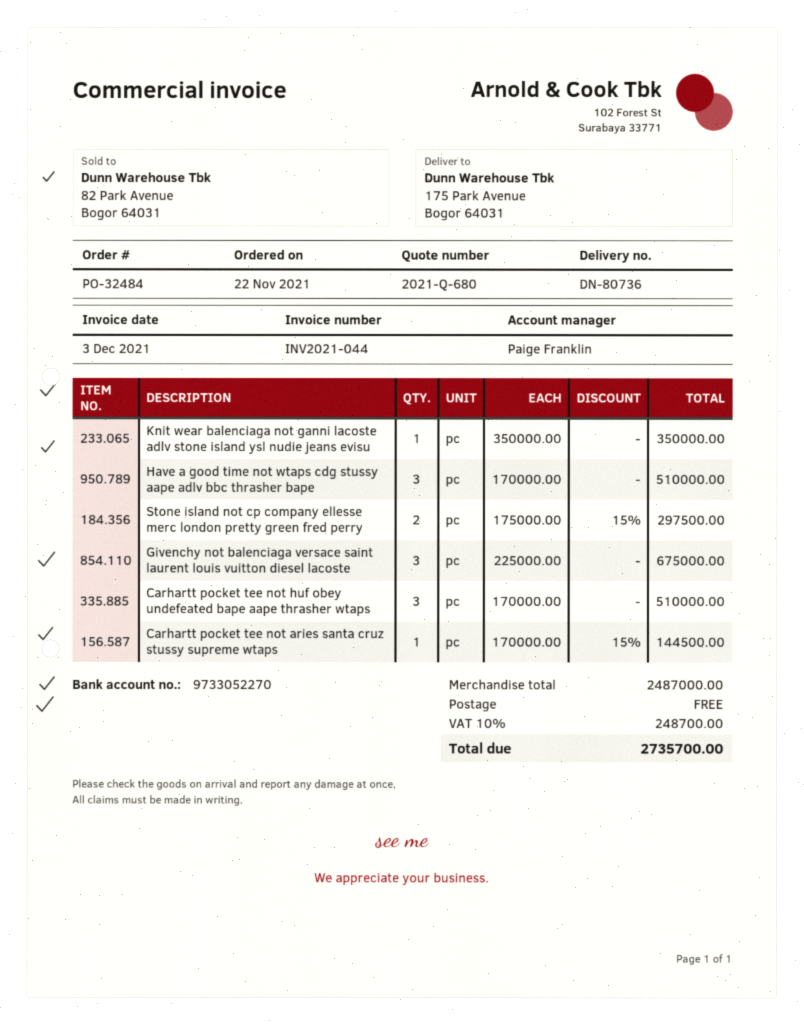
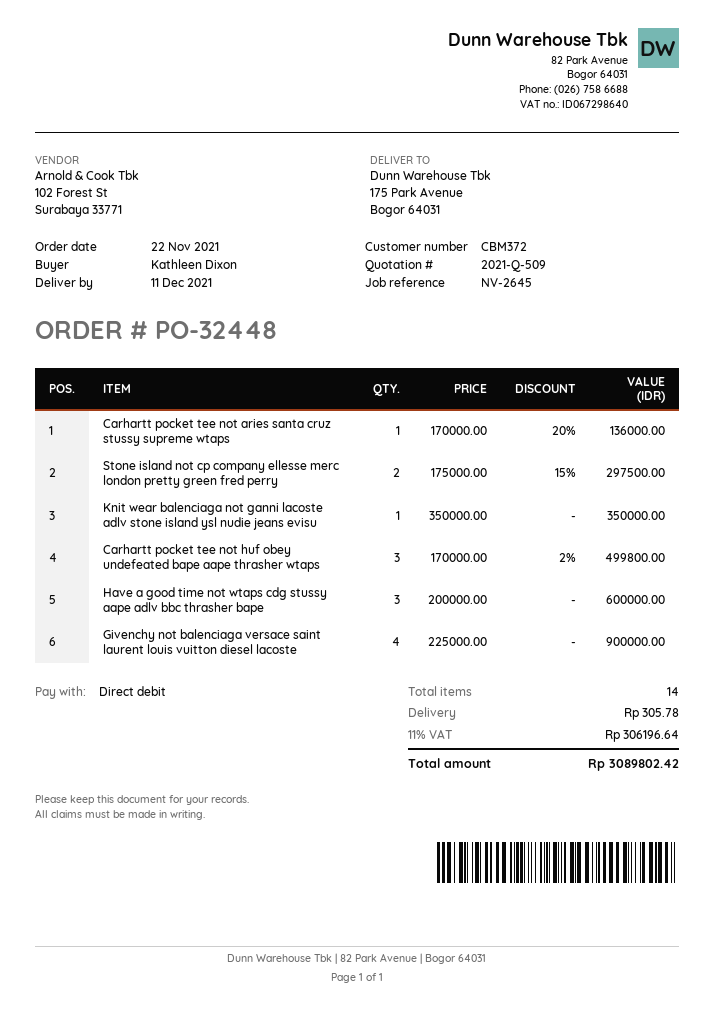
quote number: 2021-Q-680 -> 2021-Q-509
order number: PO-32484 -> PO-32448
Have a good time not wtaps cdg stussy aape adlv bbc thrasher bape: 3 x 170000.00 = 510000.00 -> 3 x 200000.00 = 600000.00
Givenchy not balenciaga versace saint laurent louis vuitton diesel lacoste: 3 x 225000.00 = 675000.00 -> 4 x 225000.00 = 900000.00
Carhartt pocket tee not huf obey undefeated bape aape thrasher wtaps: 3 x 170000.00 = 510000.00 -> 3 x 170000.00 - 2% = 499800.00
Carhartt pocket tee not aries santa cruz stussy supreme wtaps: 1 x 170000.00 - 15% = 144500.00 -> 1 x 170000.00 - 20% = 136000.00
shipping: 0.00 -> 305.78
tax: 10% = 248700.00 -> 11% = 306196.64
total: 2735700.00 -> 3089802.42

